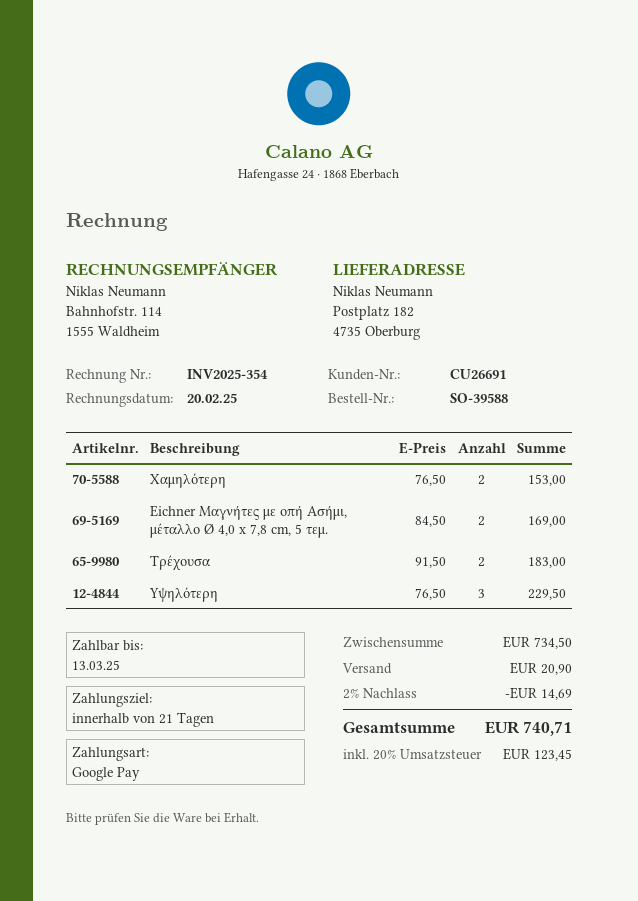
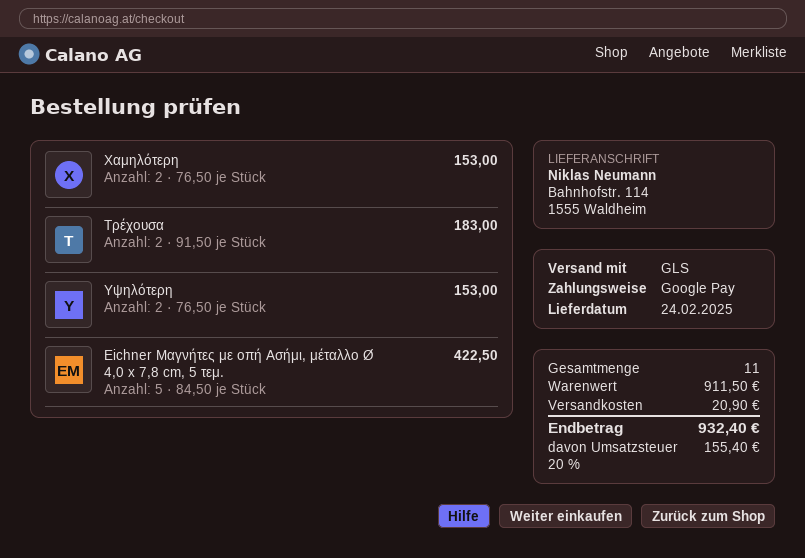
ship to: Postplatz 182, 4735 Oberburg -> Bahnhofstr. 114, 1555 Waldheim
Eichner Μαγνήτες με οπή Ασήμι, μέταλλο Ø 4,0 x 7,8 cm, 5 τεμ.: 2 x 84.50 = 169.00 -> 5 x 84.50 = 422.50
Υψηλότερη: 3 x 76.50 = 229.50 -> 2 x 76.50 = 153.00
subtotal: 734.50 -> 911.50
discount: 2% = 14.69 -> none
tax: 20% = 123.45 -> 20% = 155.40
total: 740.71 -> 932.40

